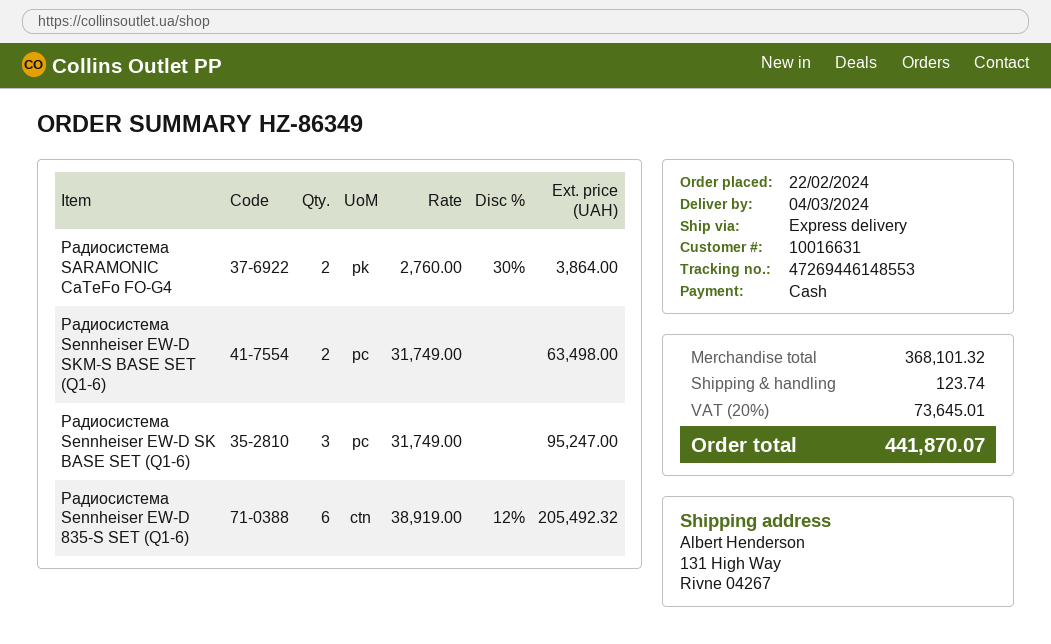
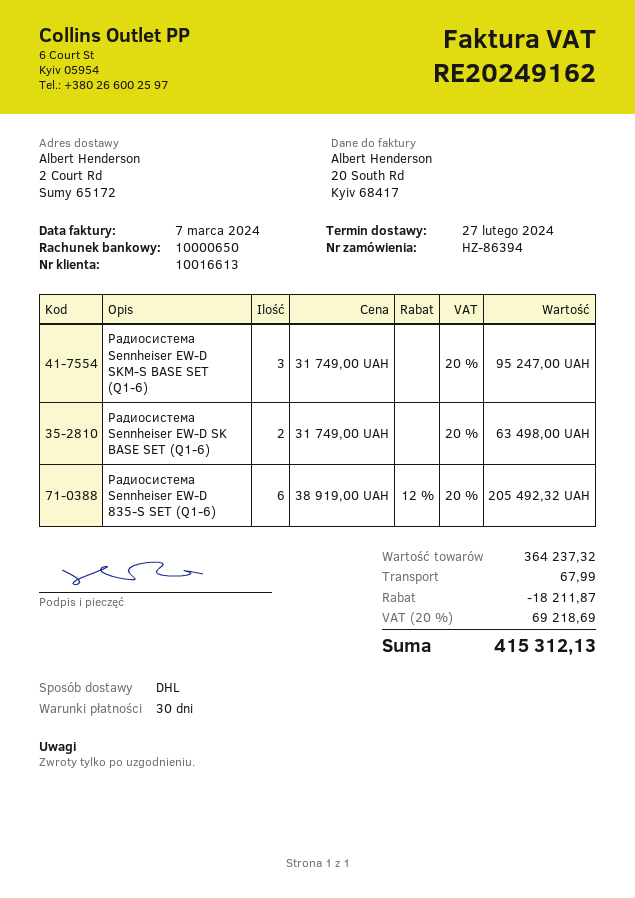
order number: HZ-86349 -> HZ-86394
delivery date: 2024-03-04 -> 2024-02-27
customer number: 10016631 -> 10016613
shipping method: express -> DHL
ship to: 131 High Way, Rivne 04267 -> 2 Court Rd, Sumy 65172
Радиосистема SARAMONIC CaTeFo FO-G4: 2 x 2760.00 - 30% = 3864.00 -> none
Радиосистема Sennheiser EW-D SKM-S BASE SET (Q1-6): 2 x 31749.00 = 63498.00 -> 3 x 31749.00 = 95247.00
Радиосистема Sennheiser EW-D SK BASE SET (Q1-6): 3 x 31749.00 = 95247.00 -> 2 x 31749.00 = 63498.00
subtotal: 368101.32 -> 364237.32
discount: none -> 18211.87
shipping: 123.74 -> 67.99
tax: 20% = 73645.01 -> 20% = 69218.69
total: 441870.07 -> 415312.13

